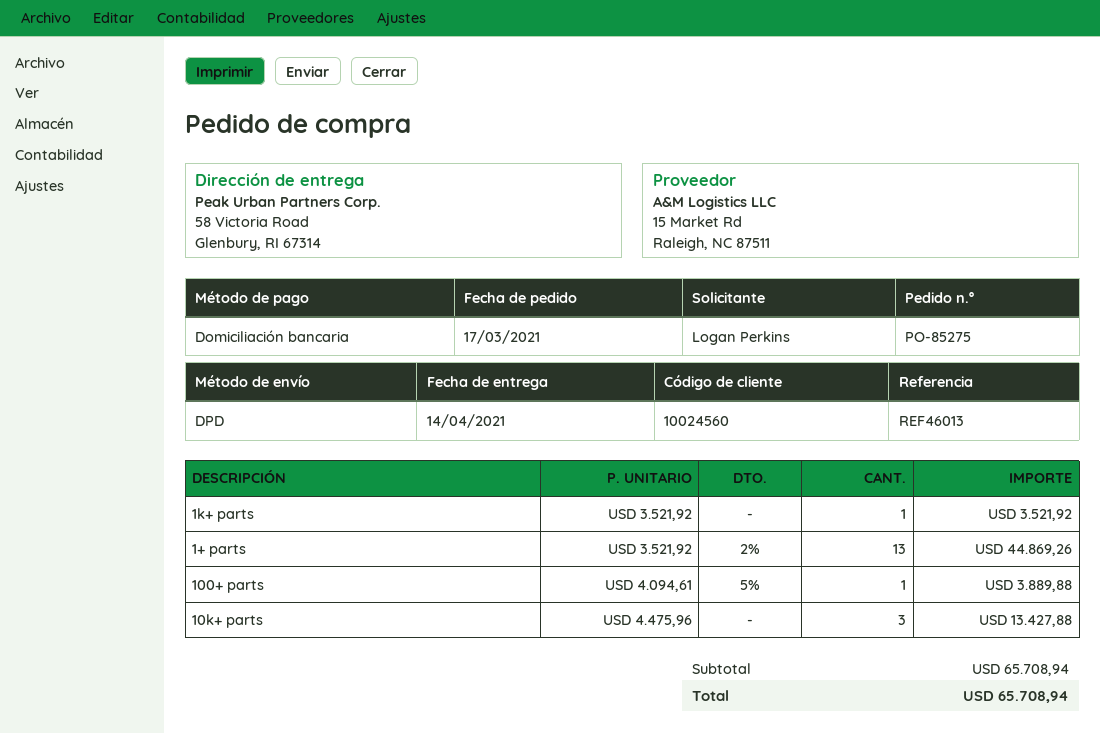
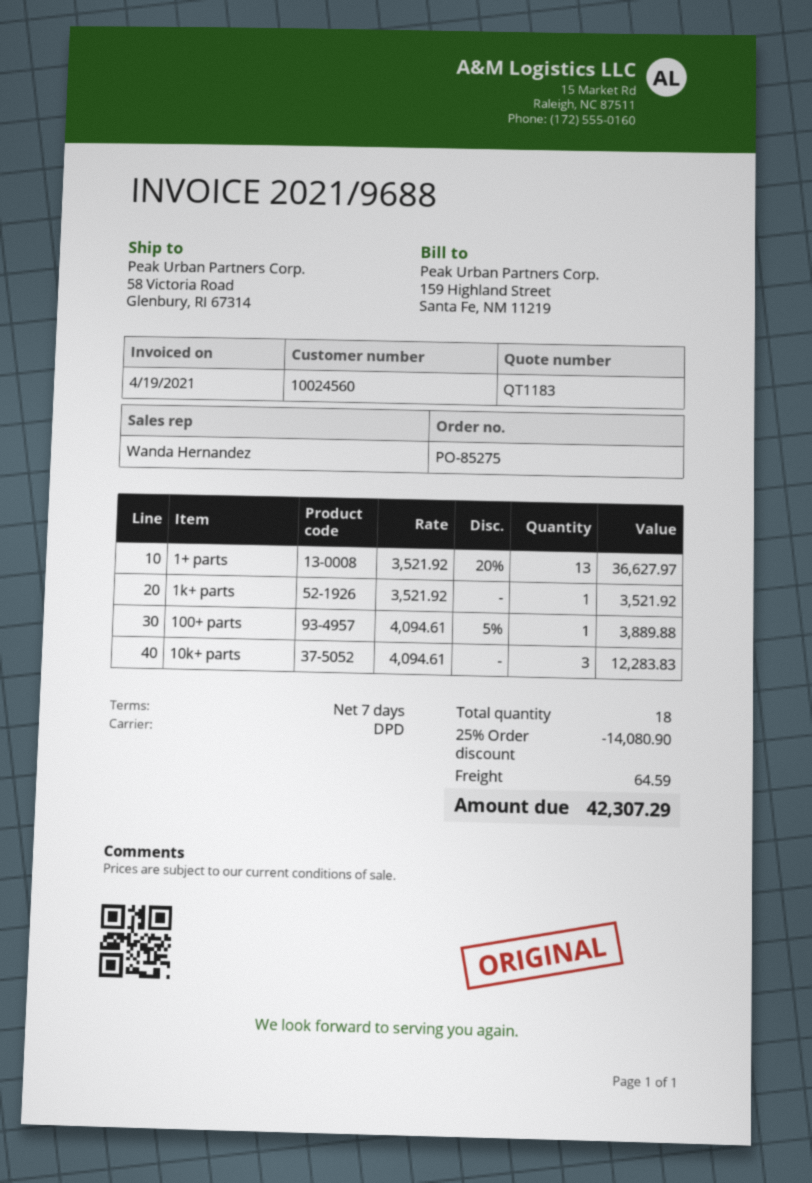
1+ parts: 13 x 3521.92 - 2% = 44869.26 -> 13 x 3521.92 - 20% = 36627.97
10k+ parts: 3 x 4475.96 = 13427.88 -> 3 x 4094.61 = 12283.83
discount: none -> 25% = 14080.90
shipping: none -> 64.59
total: 65708.94 -> 42307.29

